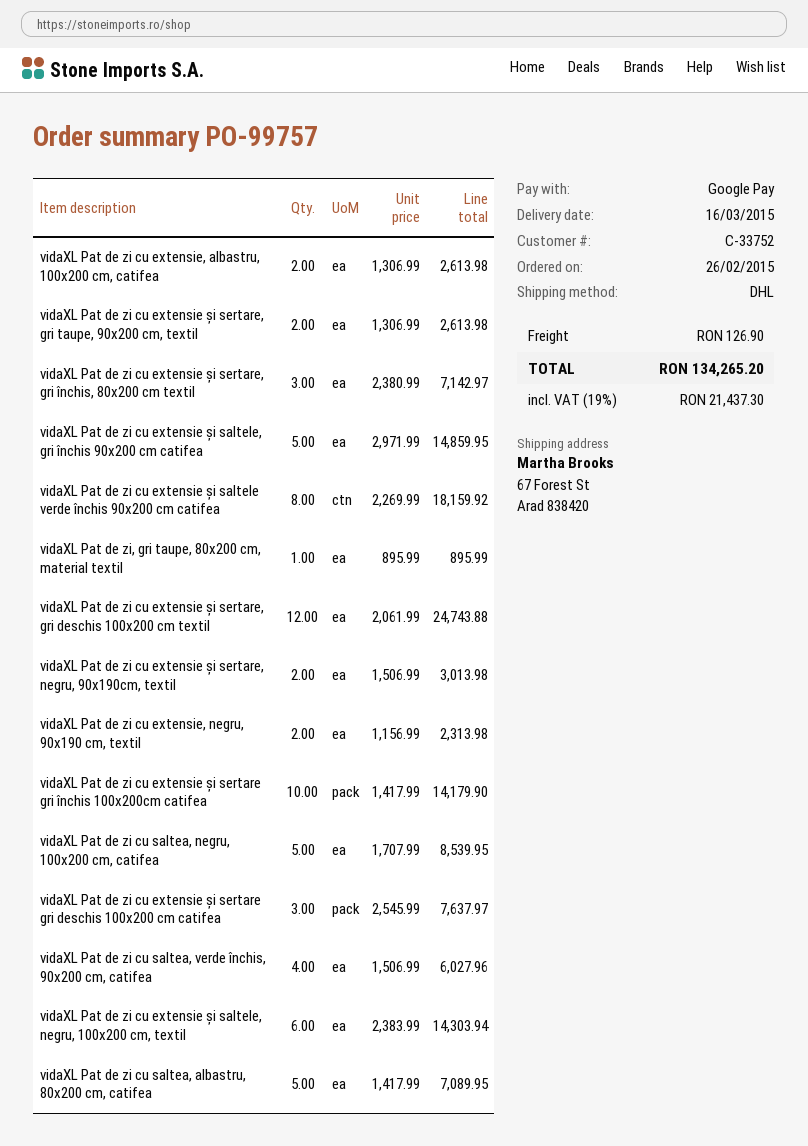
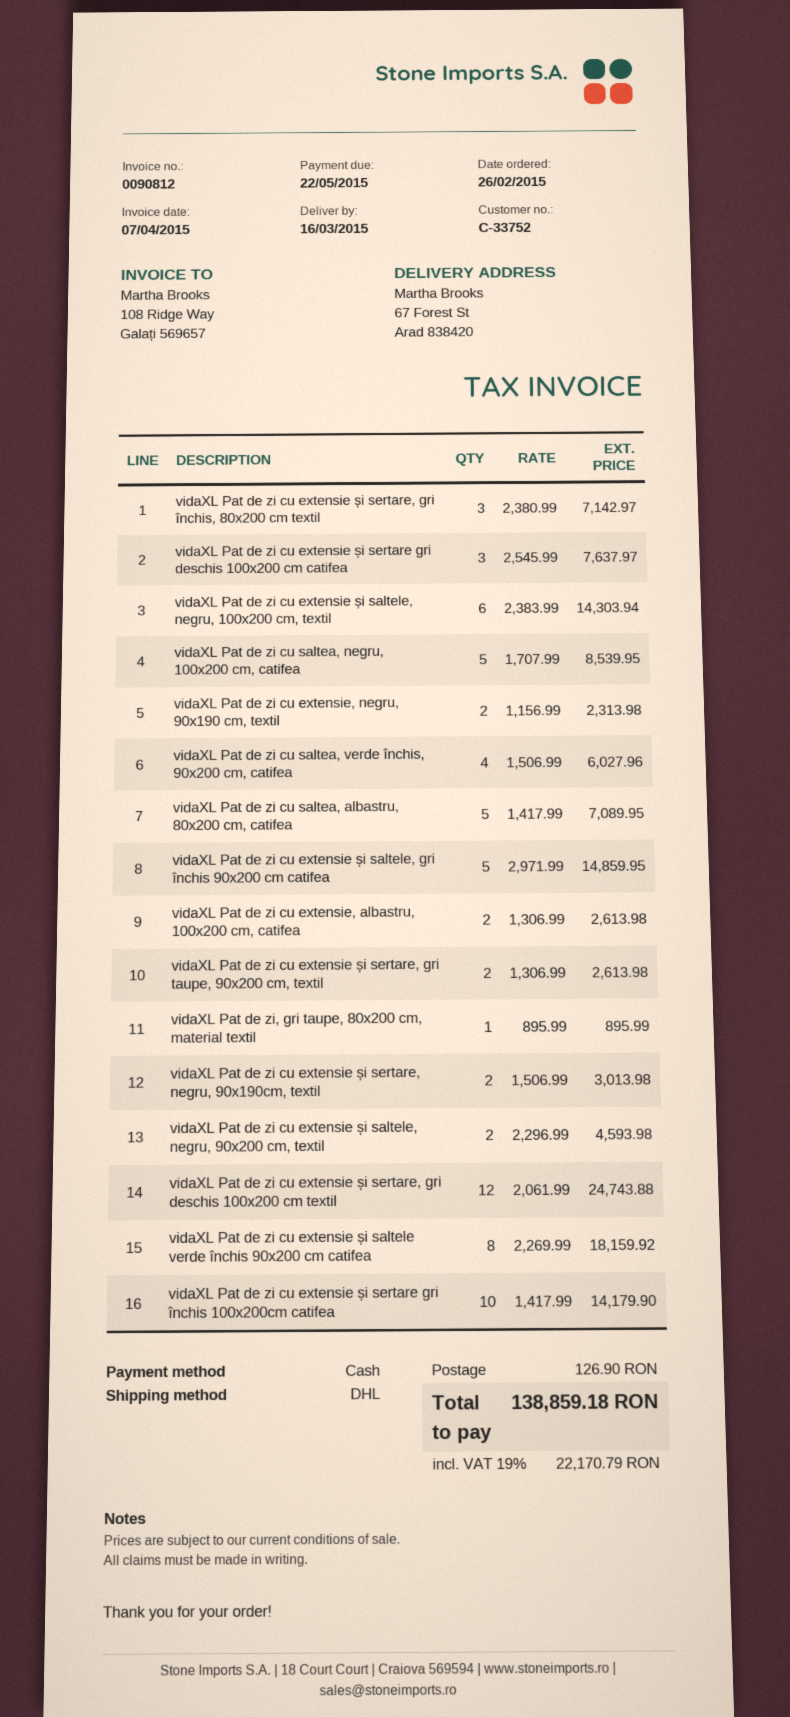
payment method: Google Pay -> cash
vidaXL Pat de zi cu extensie și saltele, negru, 90x200 cm, textil: none -> 2 x 2296.99 = 4593.98
tax: 19% = 21437.30 -> 19% = 22170.79
total: 134265.20 -> 138859.18

